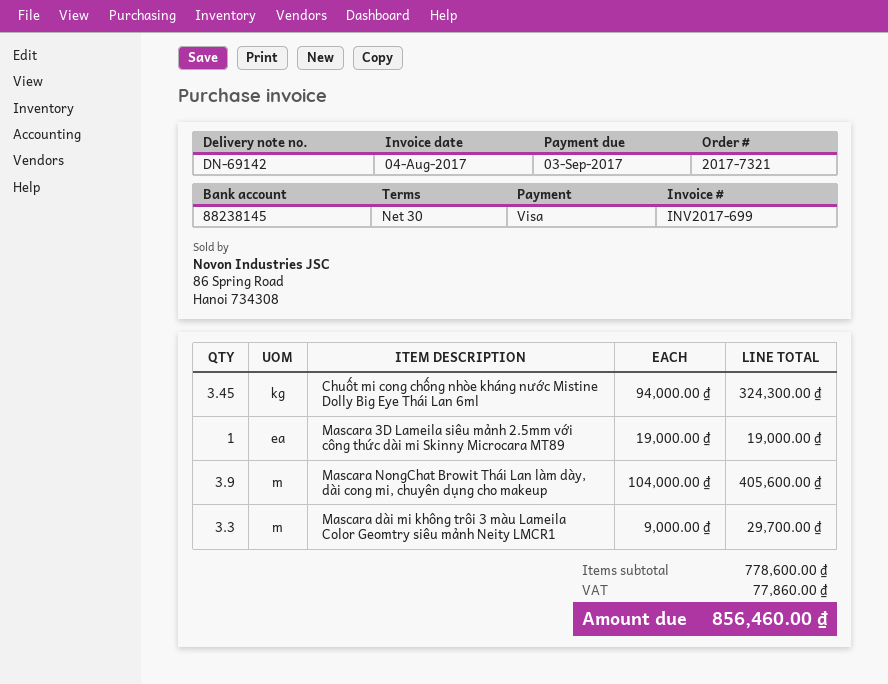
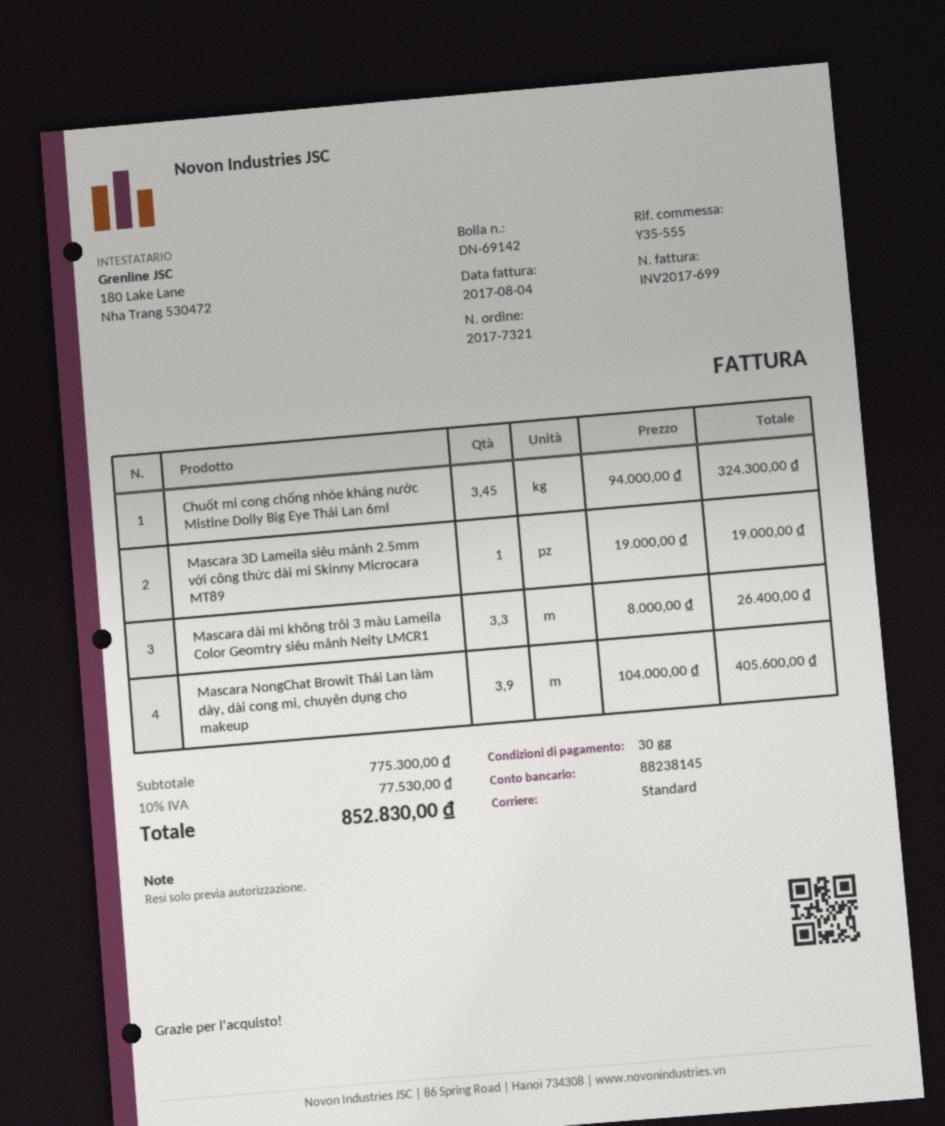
Mascara dài mi không trôi 3 màu Lameila Color Geomtry siêu mảnh Neity LMCR1: 3.3 x 9000.00 = 29700.00 -> 3.3 x 8000.00 = 26400.00
subtotal: 778600.00 -> 775300.00
tax: 77860.00 -> 77530.00
total: 856460.00 -> 852830.00

